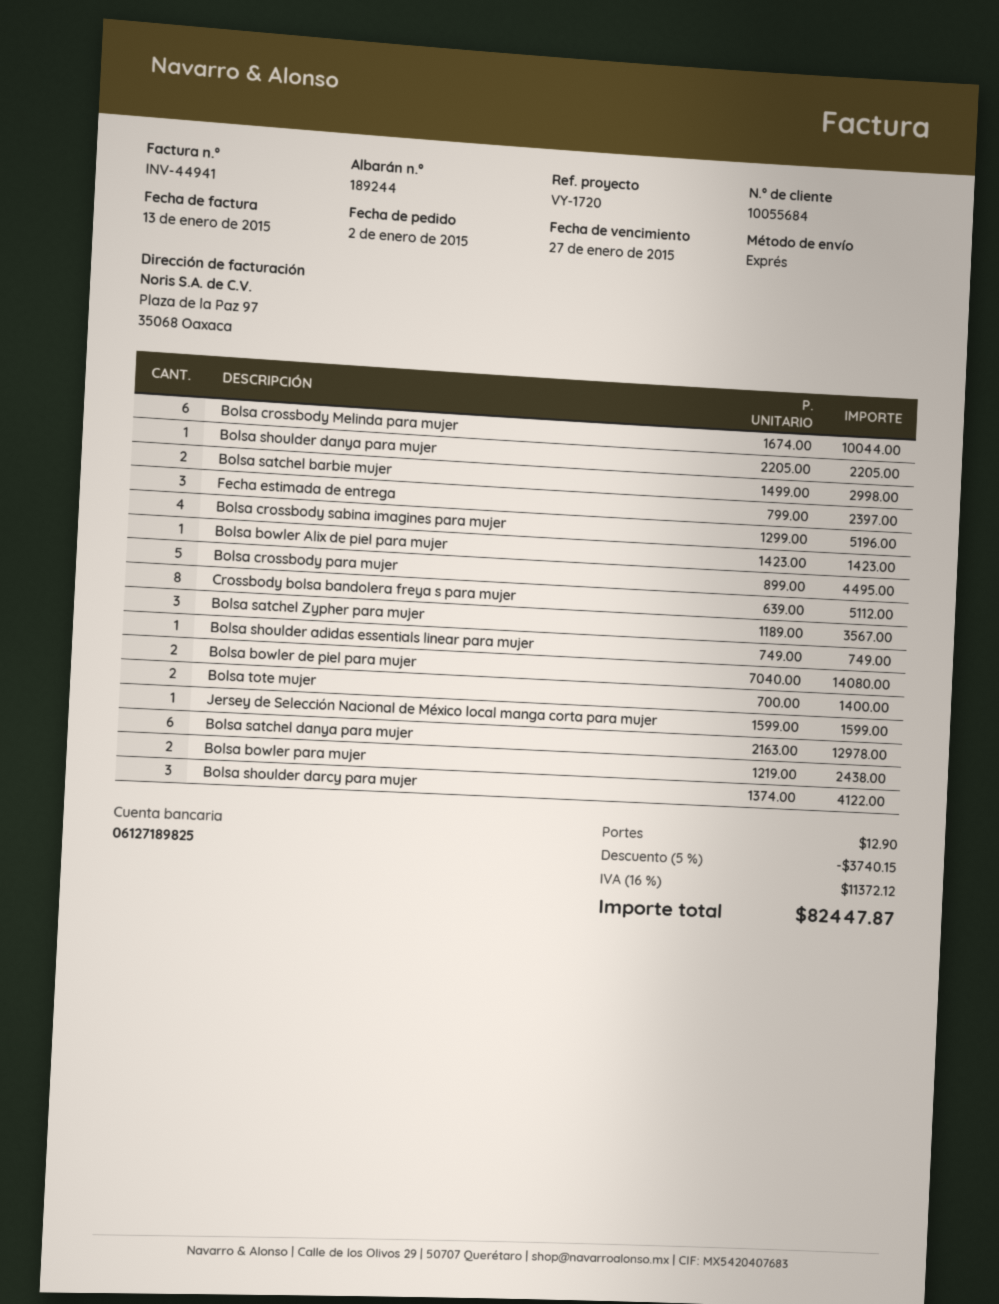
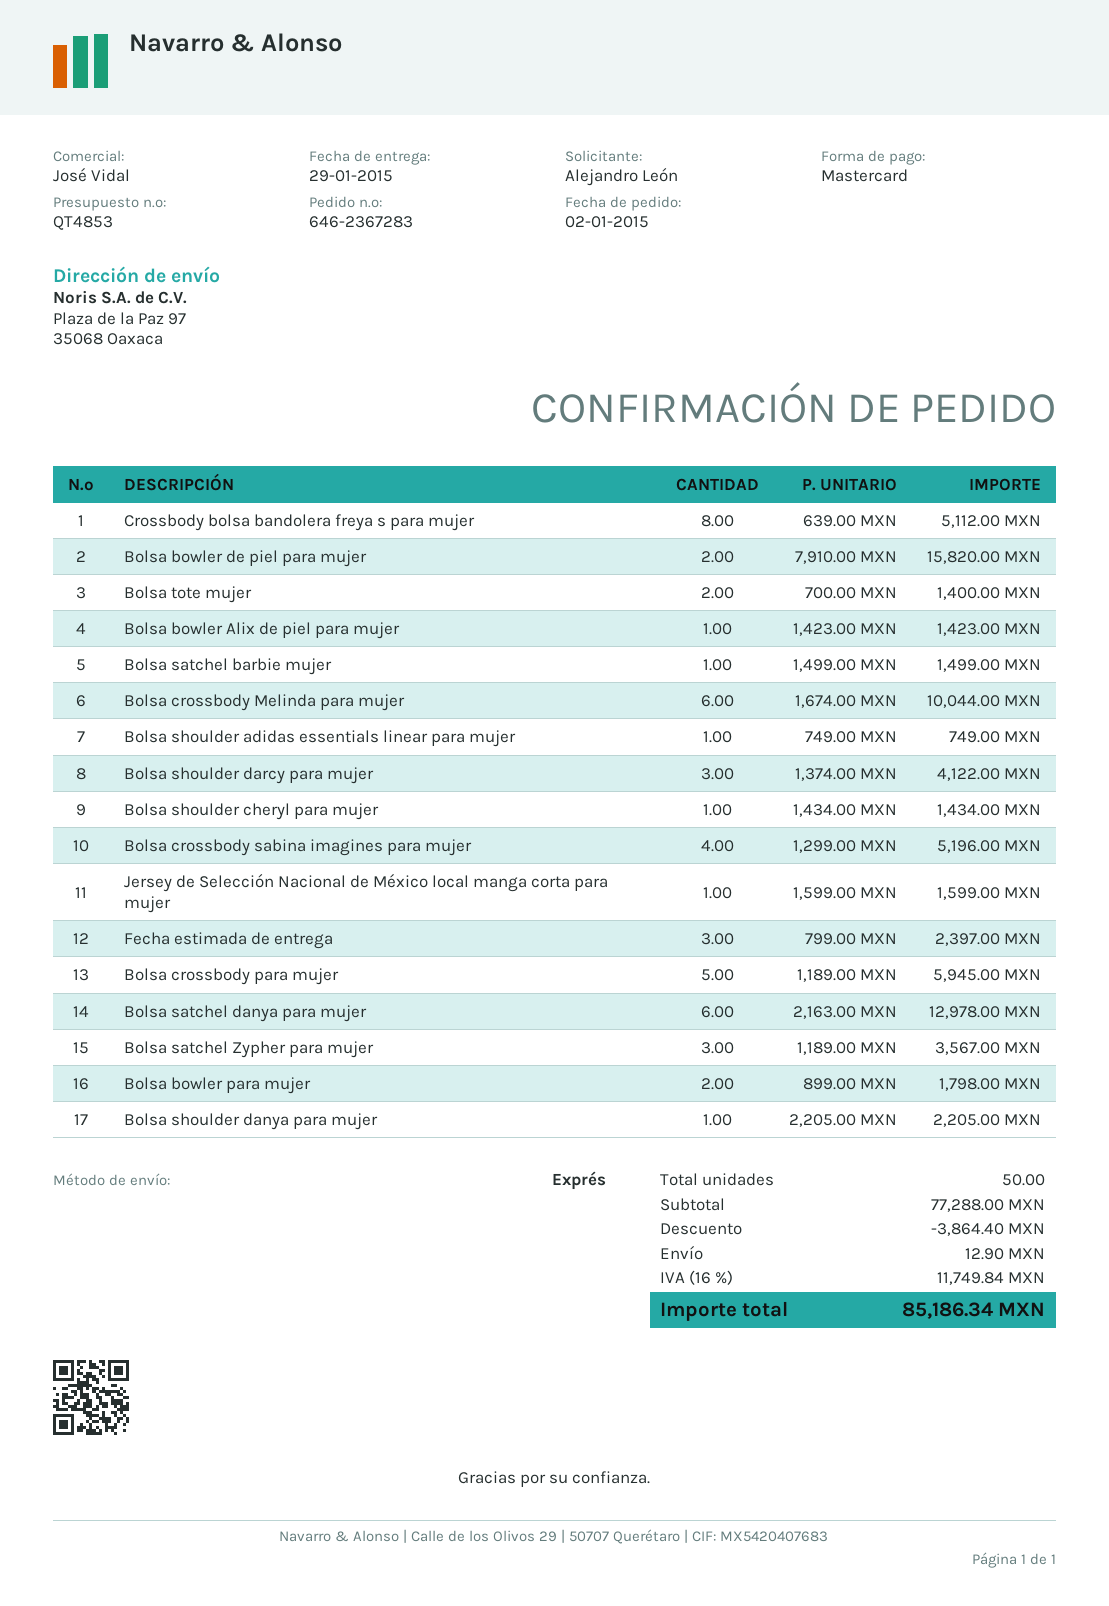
Bolsa satchel barbie mujer: 2 x 1499.00 = 2998.00 -> 1 x 1499.00 = 1499.00
Bolsa crossbody para mujer: 5 x 899.00 = 4495.00 -> 5 x 1189.00 = 5945.00
Bolsa bowler de piel para mujer: 2 x 7040.00 = 14080.00 -> 2 x 7910.00 = 15820.00
Bolsa bowler para mujer: 2 x 1219.00 = 2438.00 -> 2 x 899.00 = 1798.00
Bolsa shoulder cheryl para mujer: none -> 1 x 1434.00 = 1434.00
discount: 3740.15 -> 3864.40
tax: 16% = 11372.12 -> 16% = 11749.84
total: 82447.87 -> 85186.34

